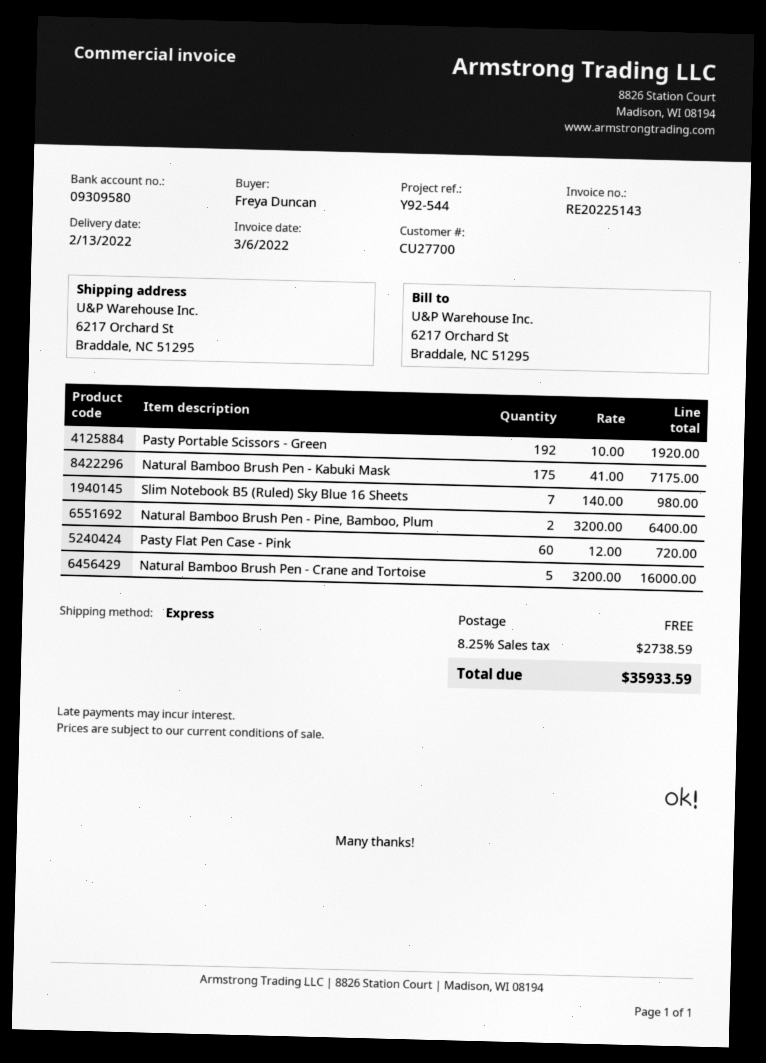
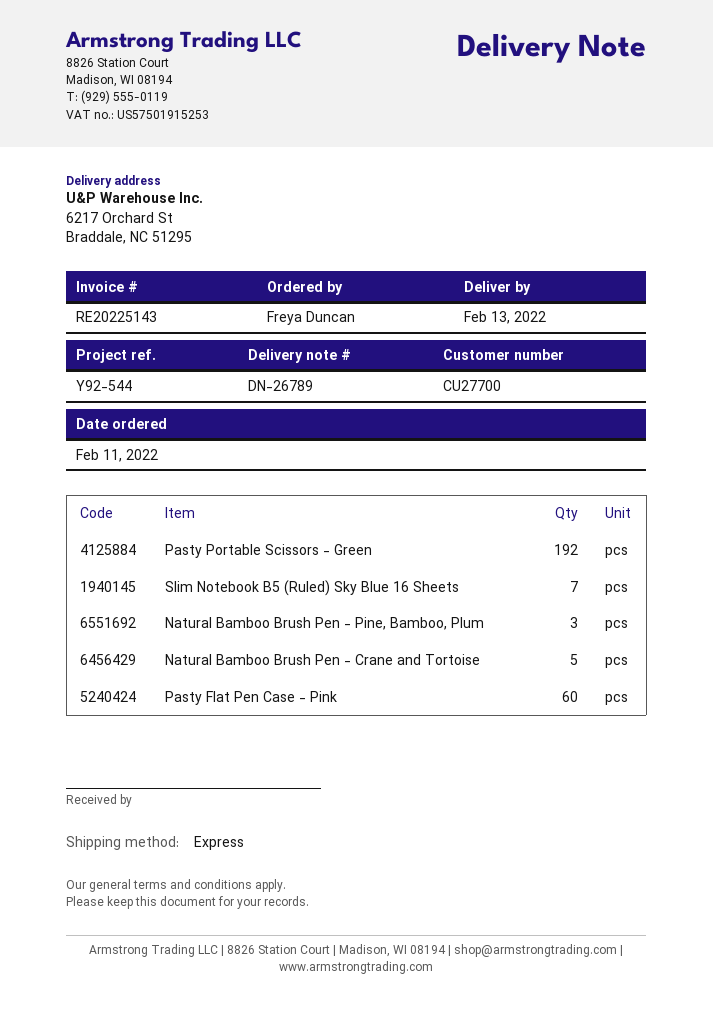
Natural Bamboo Brush Pen - Kabuki Mask: 175 -> none
Natural Bamboo Brush Pen - Pine, Bamboo, Plum: 2 -> 3

